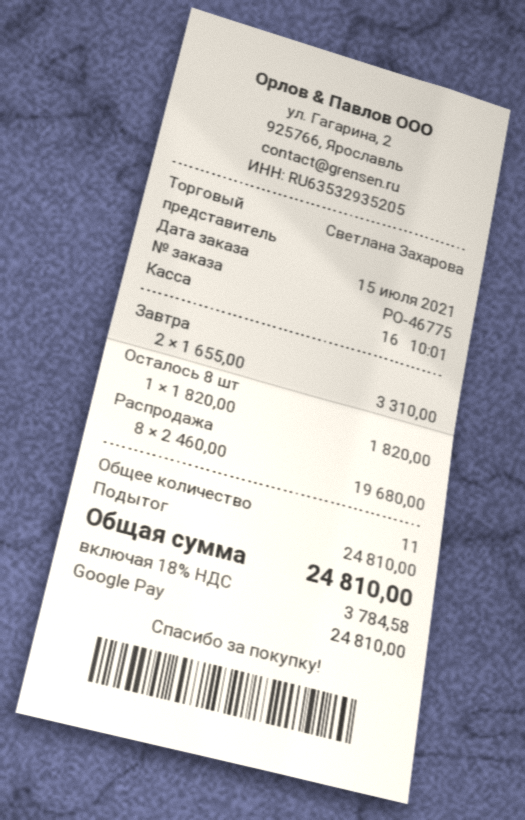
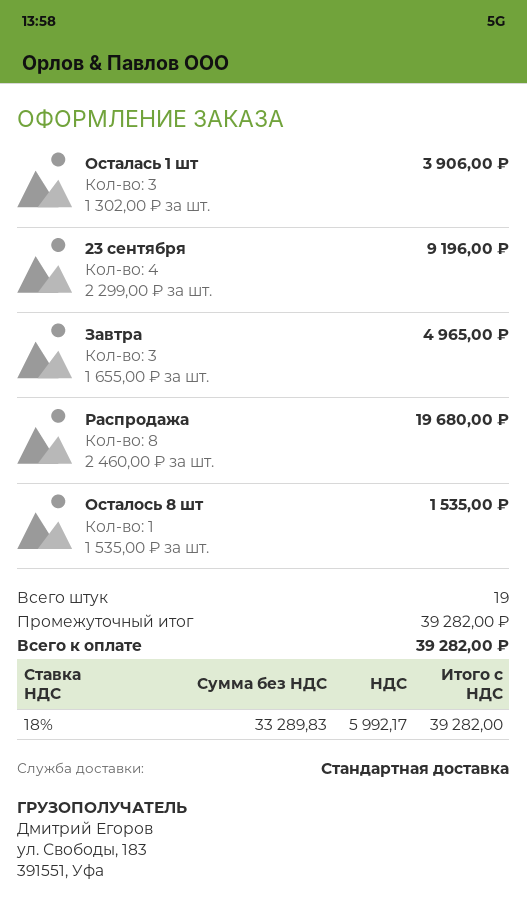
Завтра: 2 x 1655.00 = 3310.00 -> 3 x 1655.00 = 4965.00
Осталось 8 шт: 1 x 1820.00 = 1820.00 -> 1 x 1535.00 = 1535.00
Осталась 1 шт: none -> 3 x 1302.00 = 3906.00
23 сентября: none -> 4 x 2299.00 = 9196.00
total quantity: 11 -> 19
subtotal: 24810.00 -> 39282.00
tax: 18% = 3784.58 -> 18% = 5992.17
total: 24810.00 -> 39282.00

